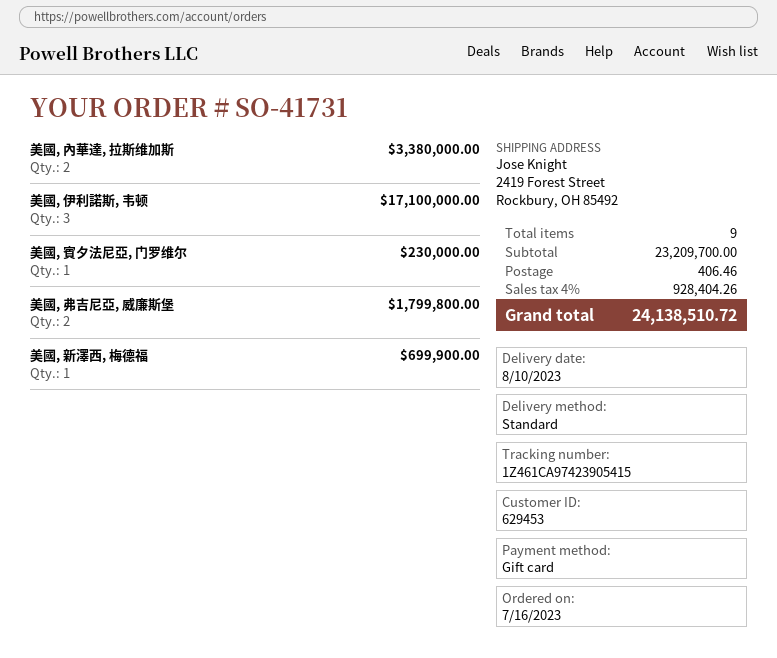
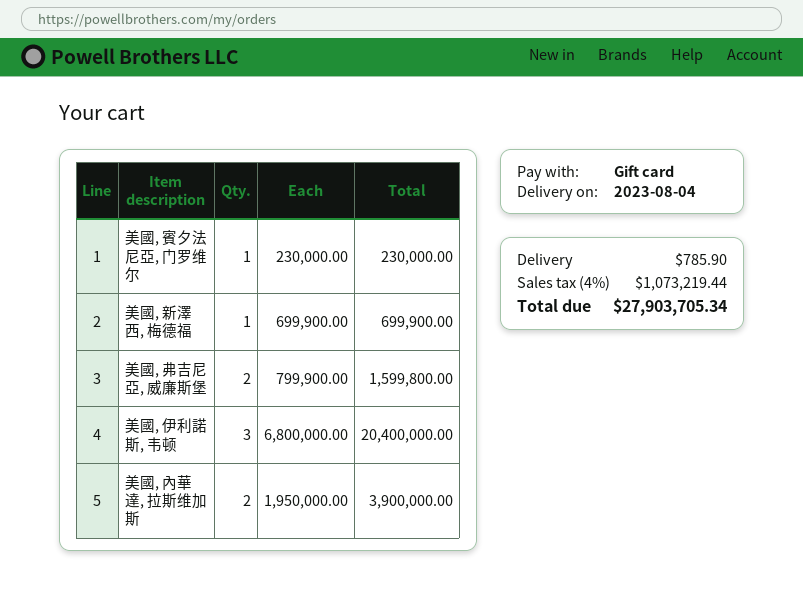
delivery date: 2023-08-10 -> 2023-08-04
美國, 內華達, 拉斯维加斯: 2 for 3380000.00 -> 2 for 3900000.00
美國, 伊利諾斯, 韦顿: 3 for 17100000.00 -> 3 for 20400000.00
美國, 弗吉尼亞, 威廉斯堡: 2 for 1799800.00 -> 2 for 1599800.00
shipping: 406.46 -> 785.90
tax: 4% = 928404.26 -> 4% = 1073219.44
total: 24138510.72 -> 27903705.34

